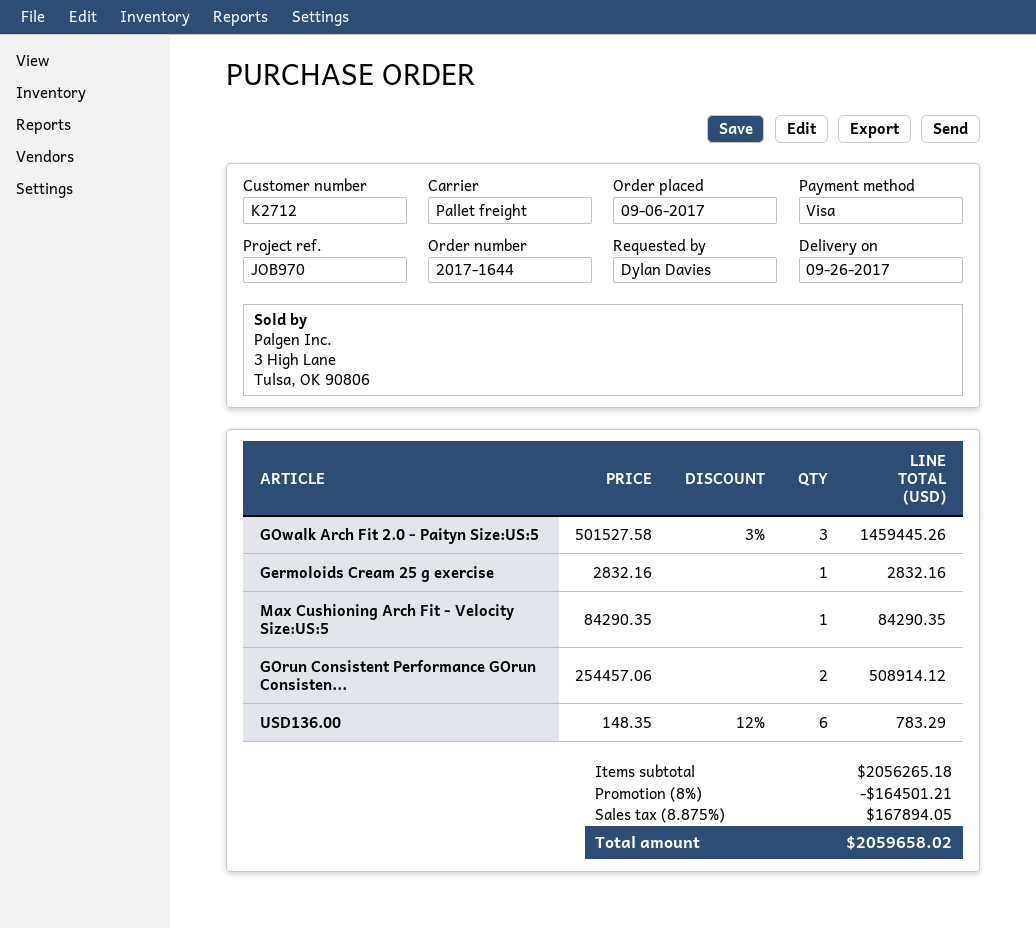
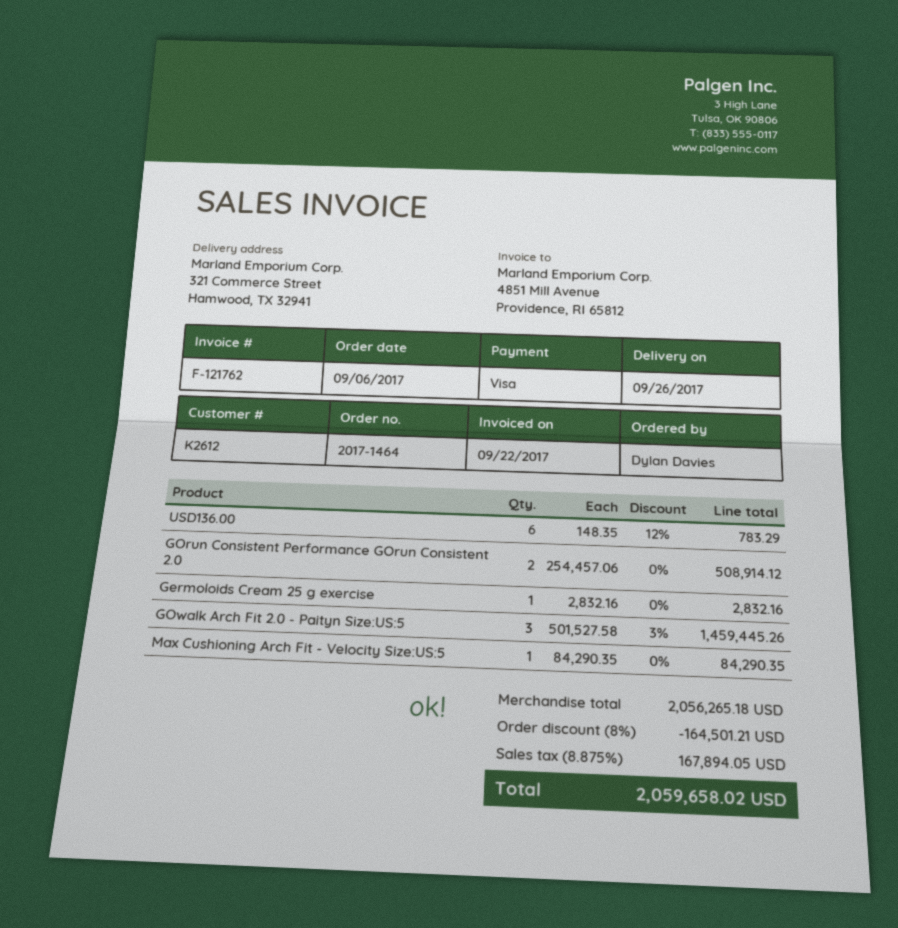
order number: 2017-1644 -> 2017-1464
customer number: K2712 -> K2612

